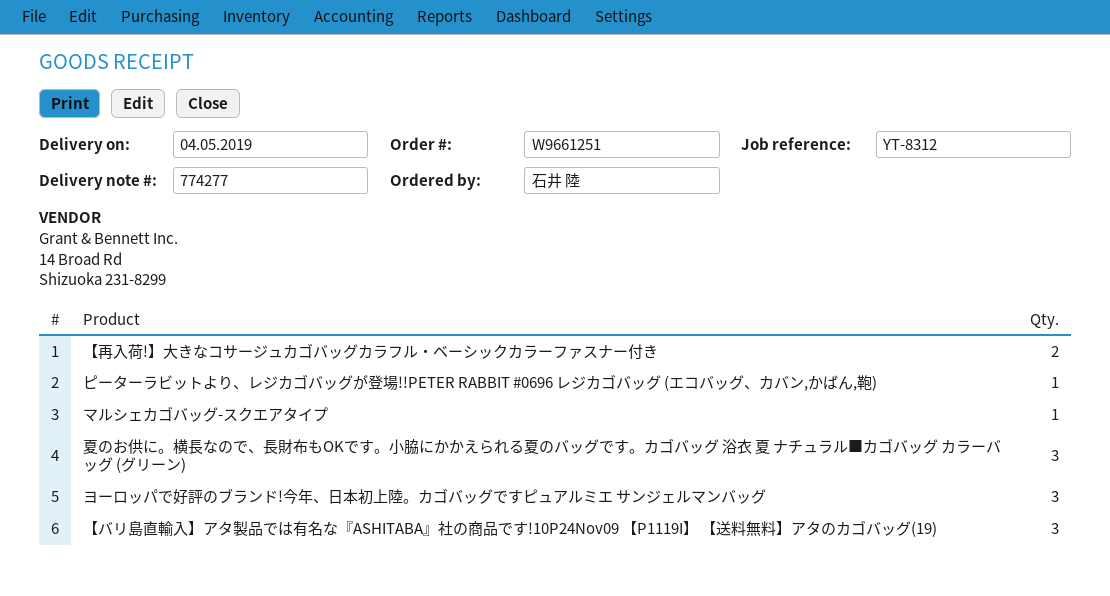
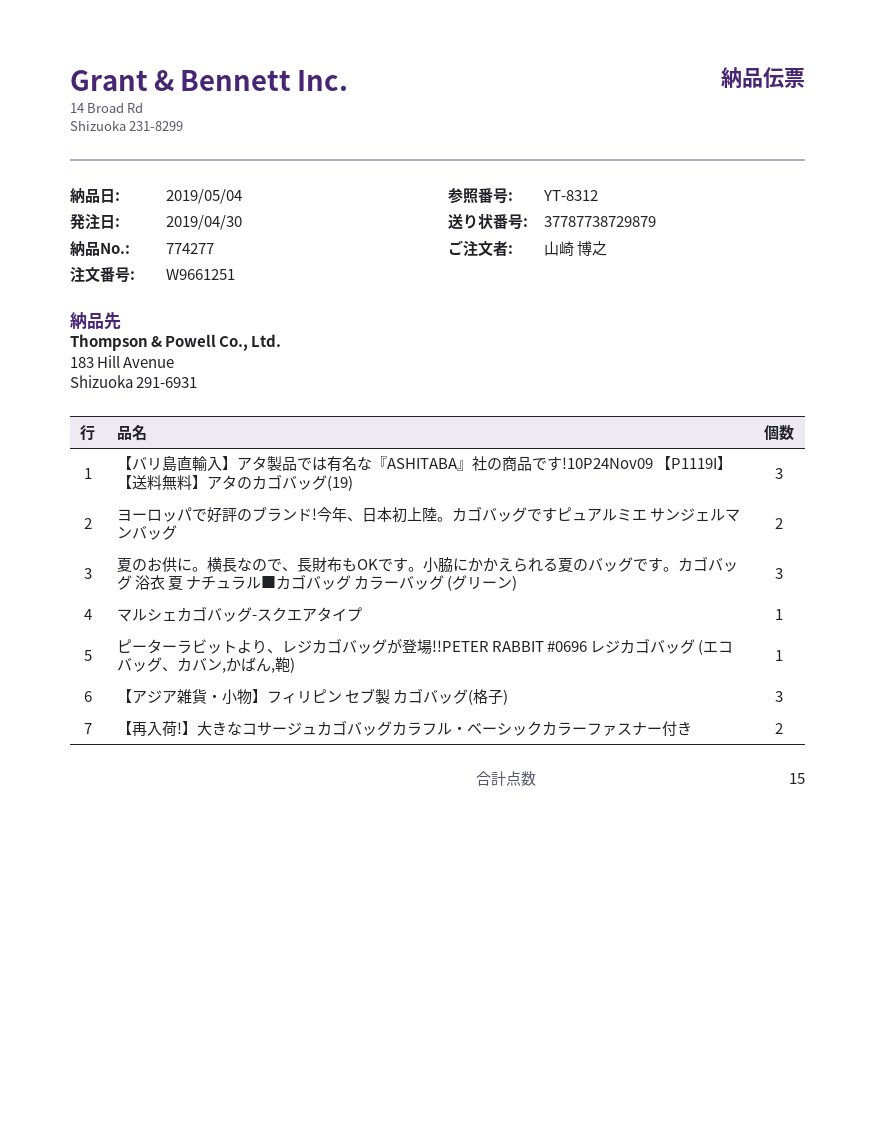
ordered by: 石井 陸 -> 山崎 博之
ヨーロッパで好評のブランド!今年、日本初上陸。カゴバッグですピュアルミエ サンジェルマンバッグ: 3 -> 2
【アジア雑貨・小物】フィリピン セブ製 カゴバッグ(格子): none -> 3

